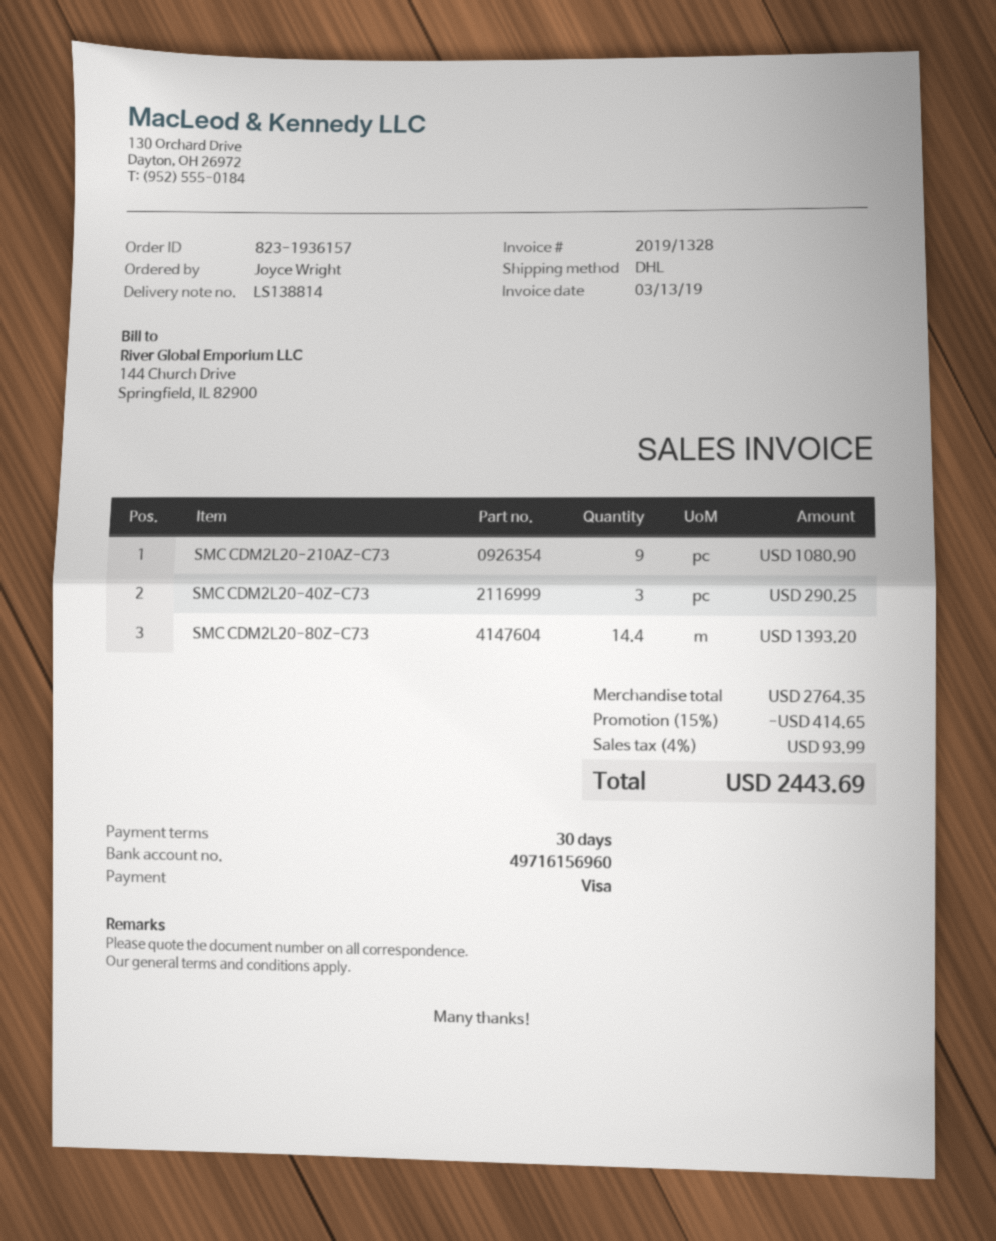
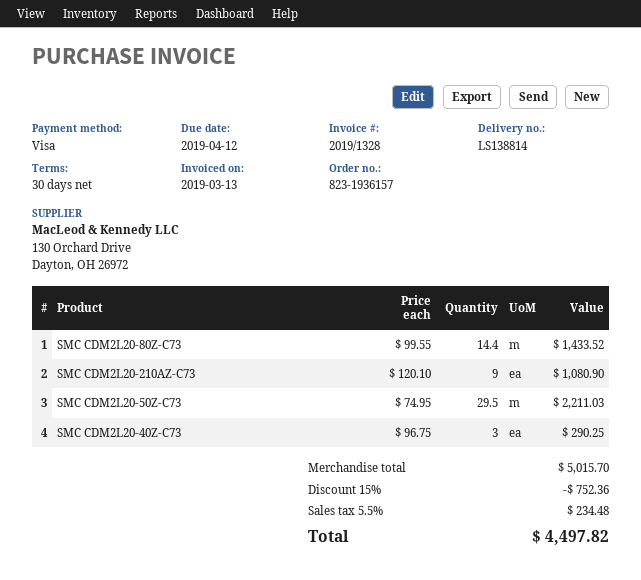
SMC CDM2L20-80Z-C73: 14.4 for 1393.20 -> 14.4 for 1433.52
SMC CDM2L20-50Z-C73: none -> 29.5 for 2211.03
subtotal: 2764.35 -> 5015.70
discount: 15% = 414.65 -> 15% = 752.36
tax: 4% = 93.99 -> 5.5% = 234.48
total: 2443.69 -> 4497.82

